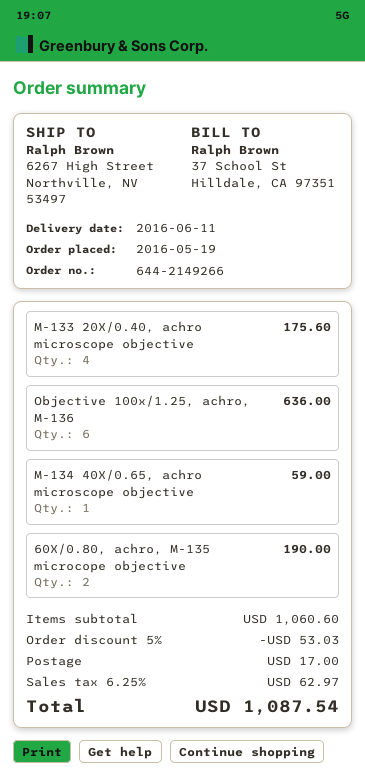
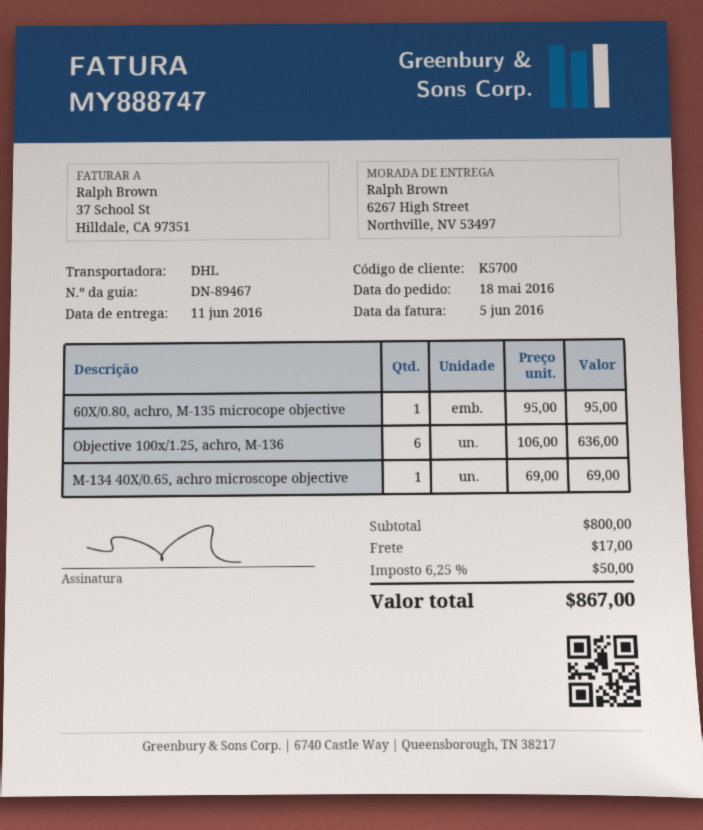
order date: 2016-05-19 -> 2016-05-18
M-133 20X/0.40, achro microscope objective: 4 for 175.60 -> none
M-134 40X/0.65, achro microscope objective: 1 for 59.00 -> 1 for 69.00
60X/0.80, achro, M-135 microcope objective: 2 for 190.00 -> 1 for 95.00
subtotal: 1060.60 -> 800.00
discount: 5% = 53.03 -> none
tax: 6.25% = 62.97 -> 6.25% = 50.00
total: 1087.54 -> 867.00

